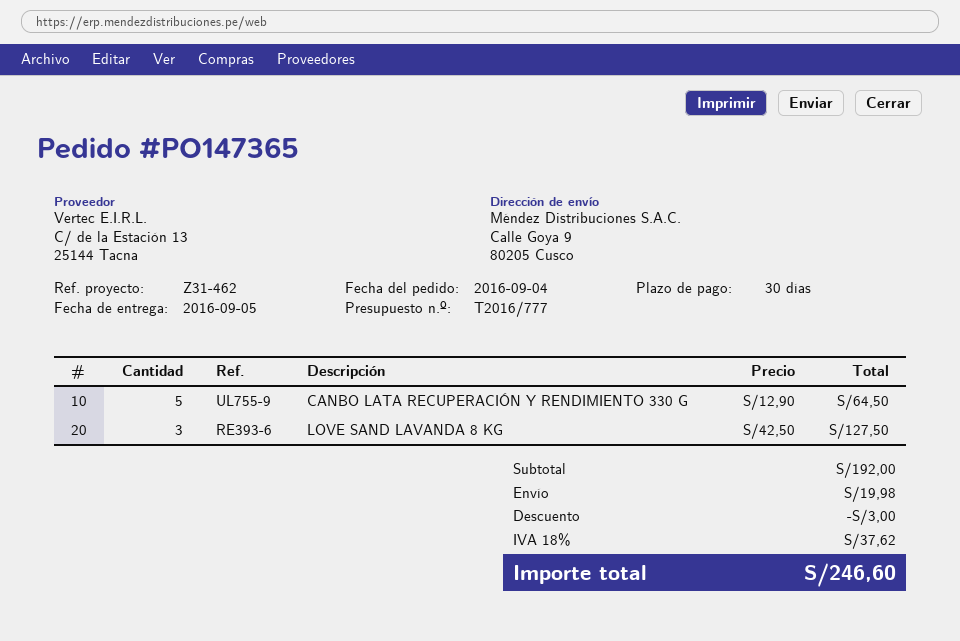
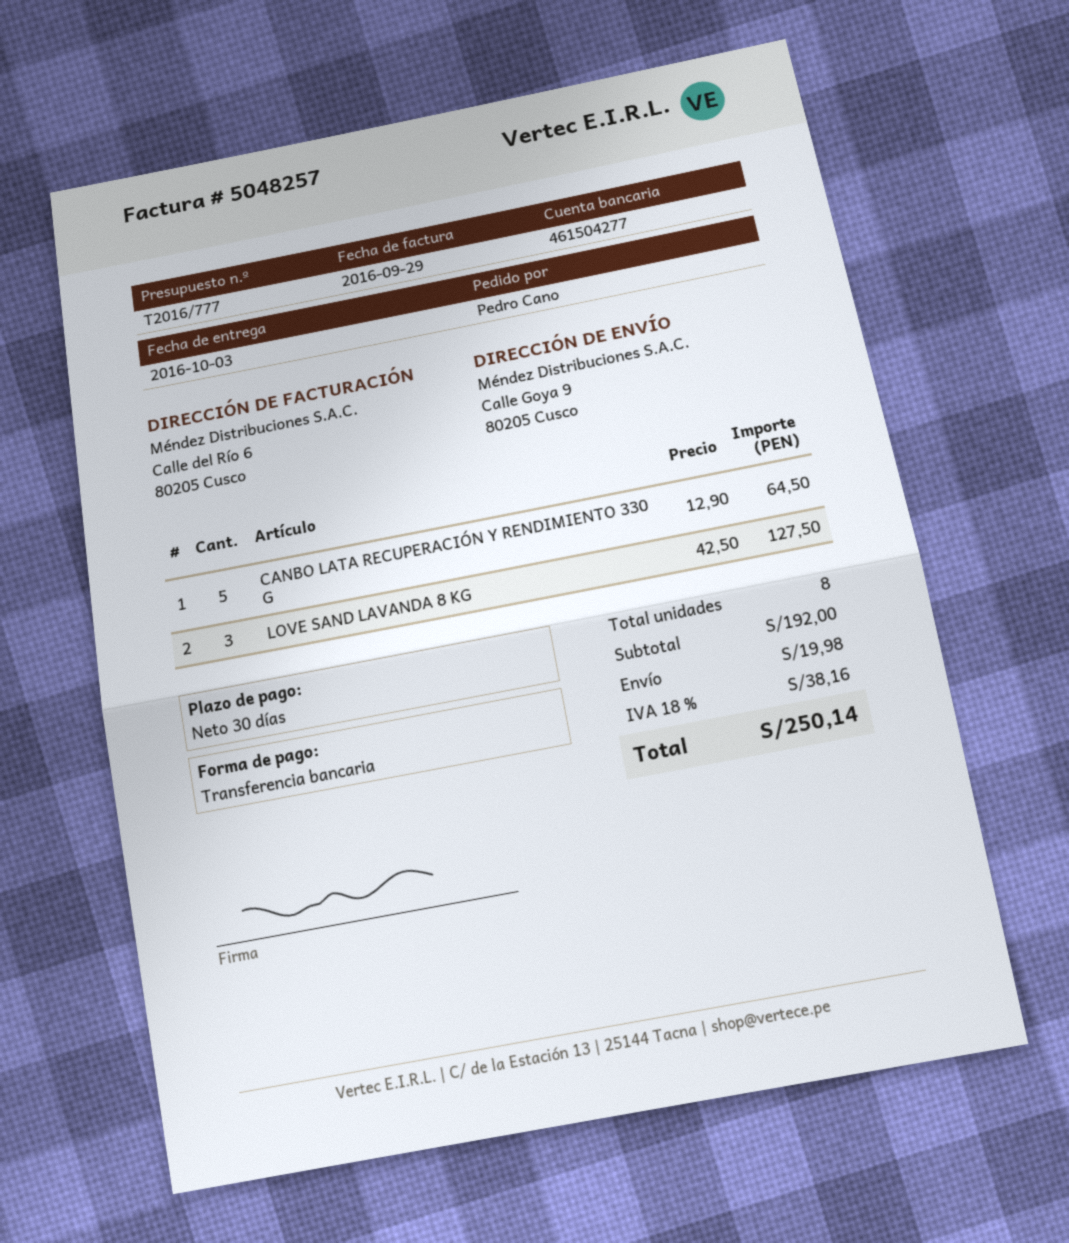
delivery date: 2016-09-05 -> 2016-10-03
discount: 3.00 -> none
tax: 18% = 37.62 -> 18% = 38.16
total: 246.60 -> 250.14

